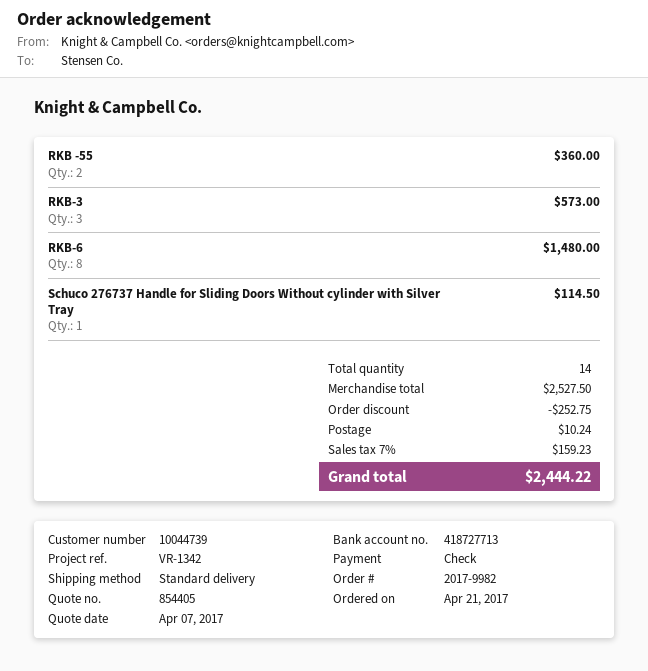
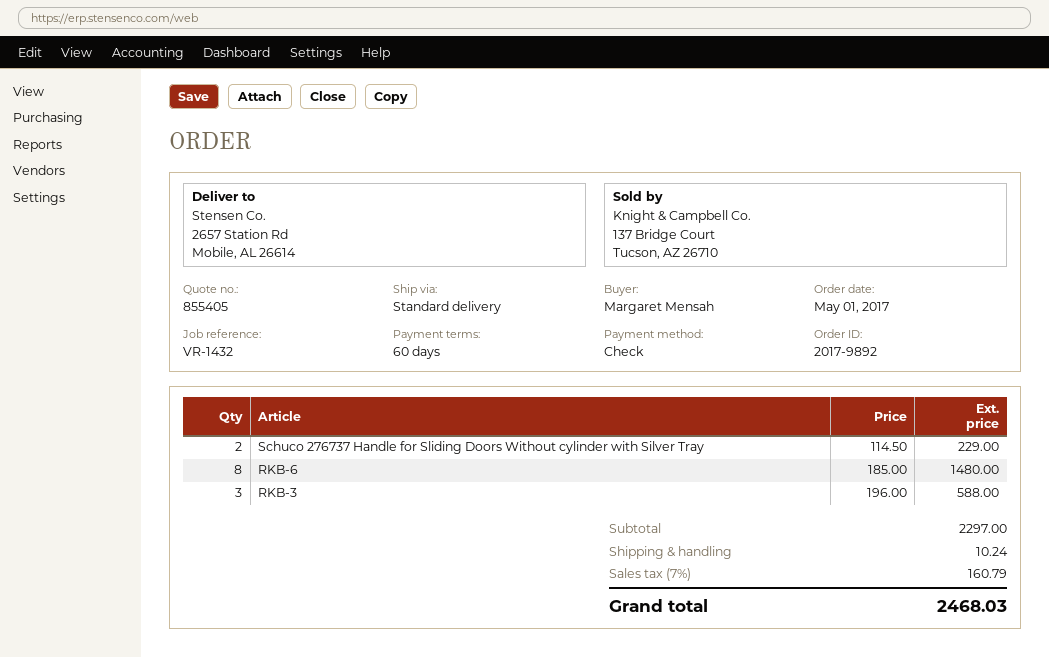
quote number: 854405 -> 855405
order number: 2017-9982 -> 2017-9892
order date: 2017-04-21 -> 2017-05-01
reference: VR-1342 -> VR-1432
RKB -55: 2 for 360.00 -> none
RKB-3: 3 for 573.00 -> 3 for 588.00
Schuco 276737 Handle for Sliding Doors Without cylinder with Silver Tray: 1 for 114.50 -> 2 for 229.00
subtotal: 2527.50 -> 2297.00
discount: 252.75 -> none
tax: 7% = 159.23 -> 7% = 160.79
total: 2444.22 -> 2468.03

